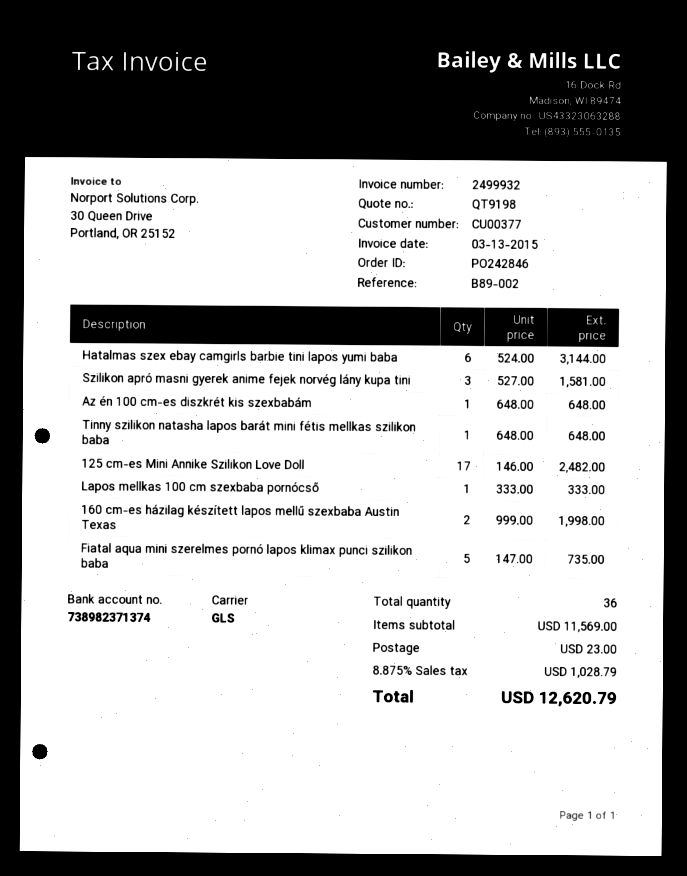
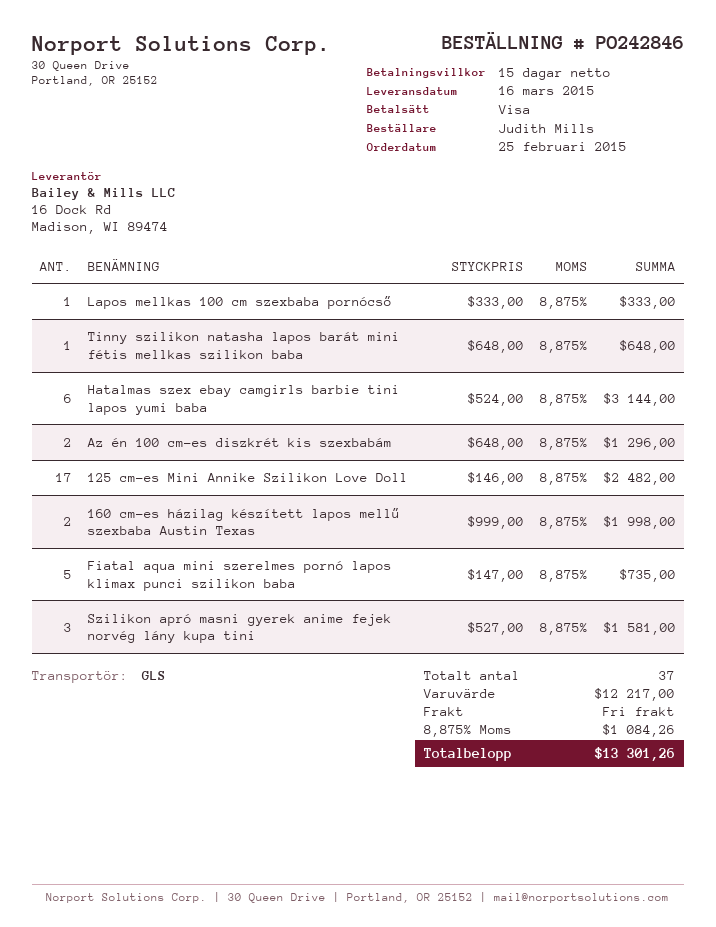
Az én 100 cm-es diszkrét kis szexbabám: 1 x 648.00 = 648.00 -> 2 x 648.00 = 1296.00
total quantity: 36 -> 37
subtotal: 11569.00 -> 12217.00
shipping: 23.00 -> 0.00
tax: 8.875% = 1028.79 -> 8.875% = 1084.26
total: 12620.79 -> 13301.26

